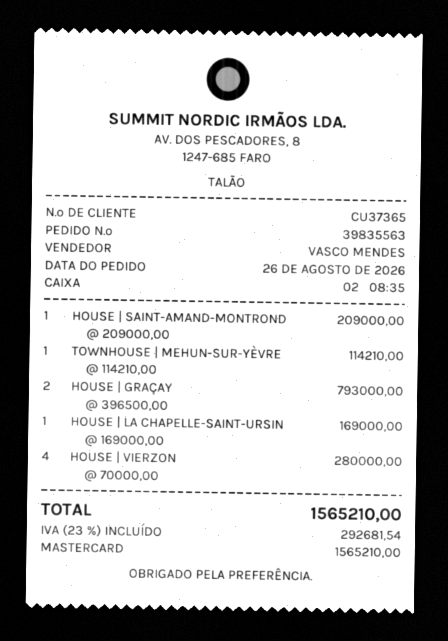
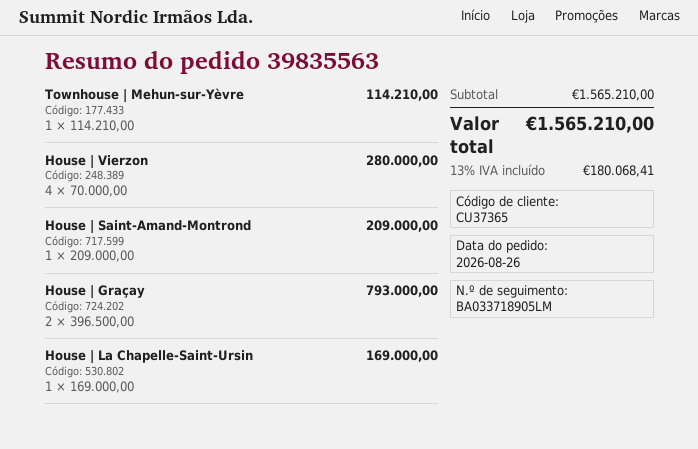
tax: 23% = 292681.54 -> 13% = 180068.41

